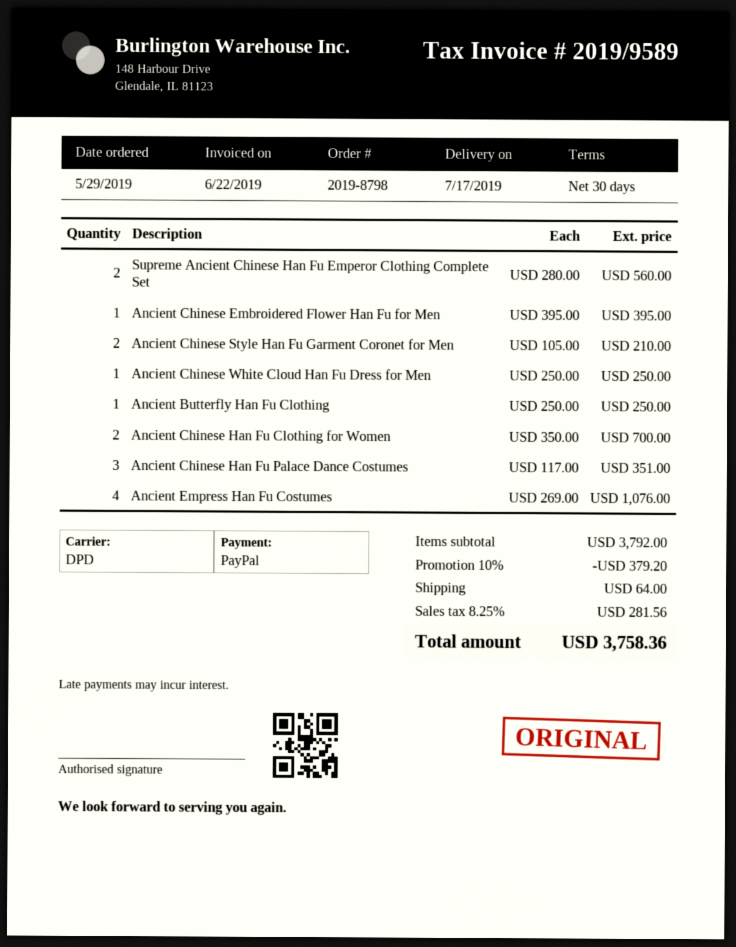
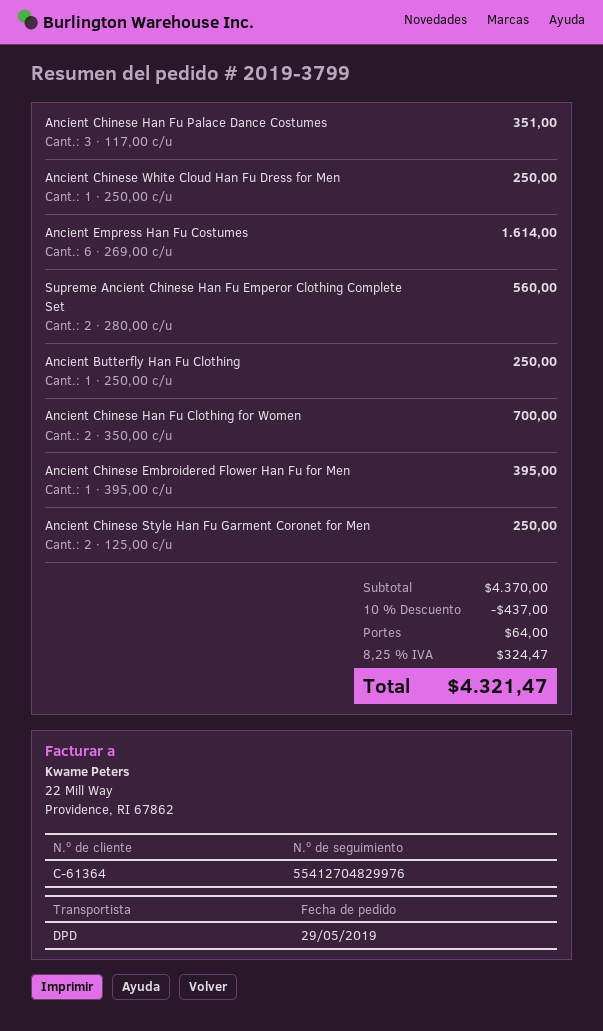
order number: 2019-8798 -> 2019-3799
Ancient Chinese Style Han Fu Garment Coronet for Men: 2 x 105.00 = 210.00 -> 2 x 125.00 = 250.00
Ancient Empress Han Fu Costumes: 4 x 269.00 = 1076.00 -> 6 x 269.00 = 1614.00
subtotal: 3792.00 -> 4370.00
discount: 10% = 379.20 -> 10% = 437.00
tax: 8.25% = 281.56 -> 8.25% = 324.47
total: 3758.36 -> 4321.47

